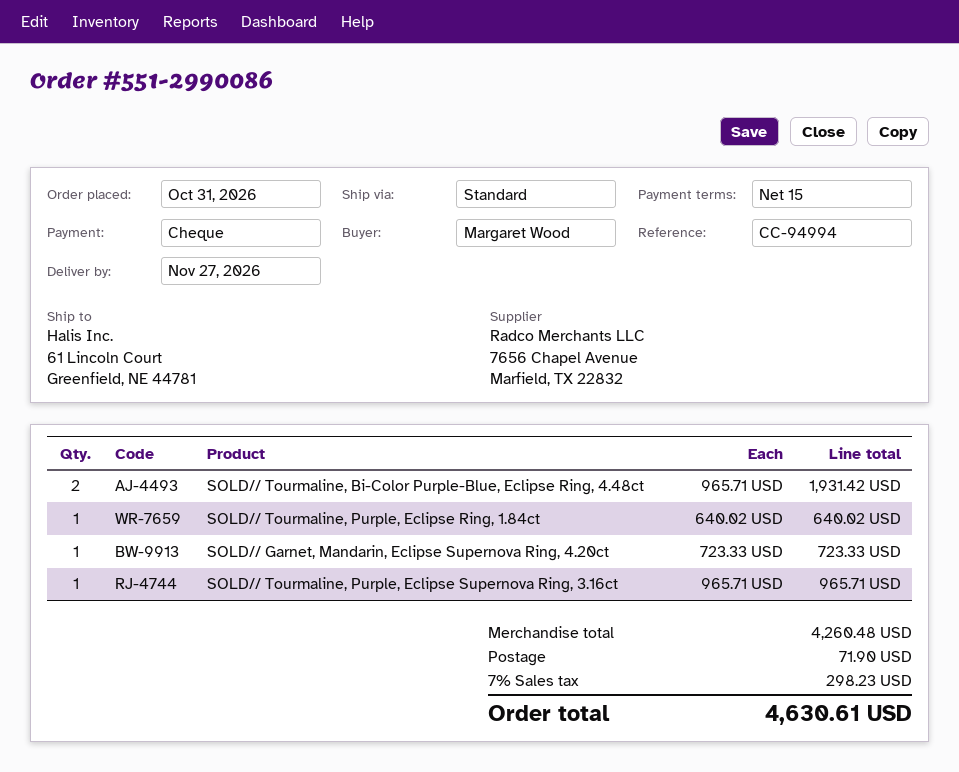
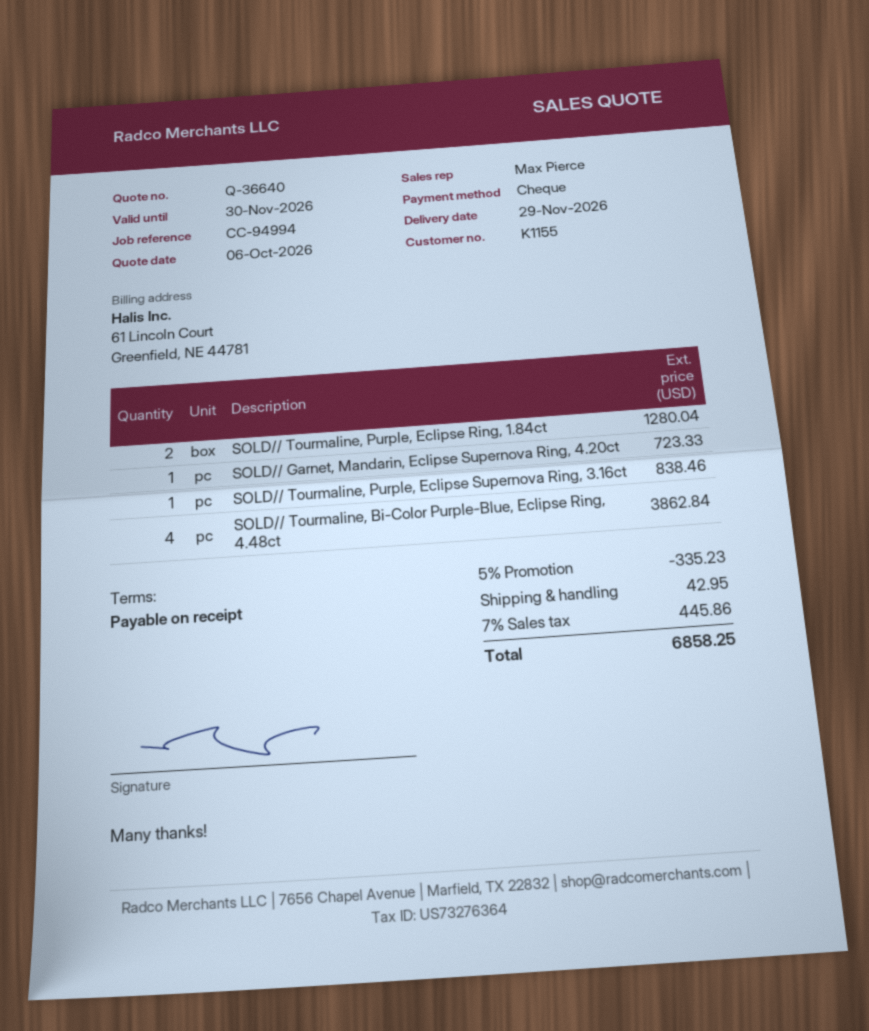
delivery date: 2026-11-27 -> 2026-11-29
payment terms: 15 days -> on receipt
SOLD// Tourmaline, Bi-Color Purple-Blue, Eclipse Ring, 4.48ct: 2 for 1931.42 -> 4 for 3862.84
SOLD// Tourmaline, Purple, Eclipse Ring, 1.84ct: 1 for 640.02 -> 2 for 1280.04
SOLD// Tourmaline, Purple, Eclipse Supernova Ring, 3.16ct: 1 for 965.71 -> 1 for 838.46
discount: none -> 5% = 335.23
shipping: 71.90 -> 42.95
tax: 7% = 298.23 -> 7% = 445.86
total: 4630.61 -> 6858.25

